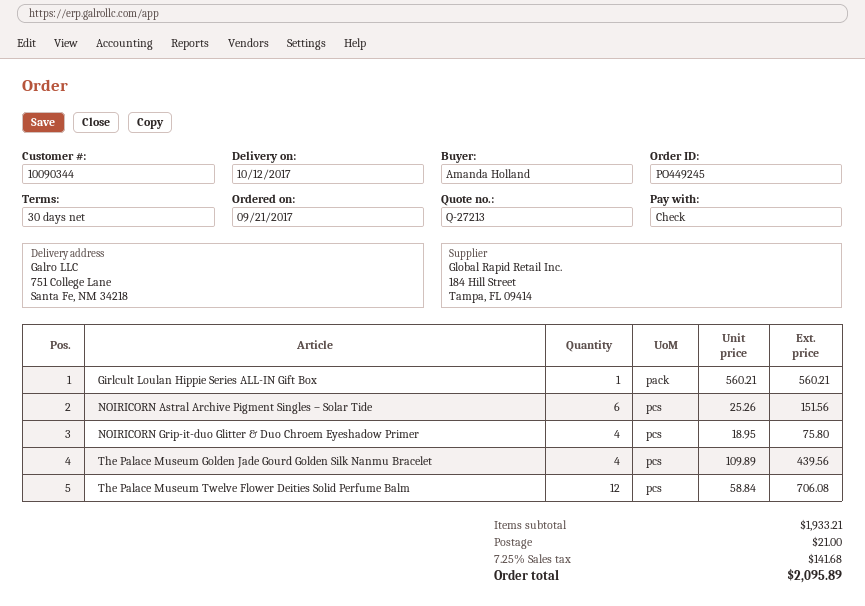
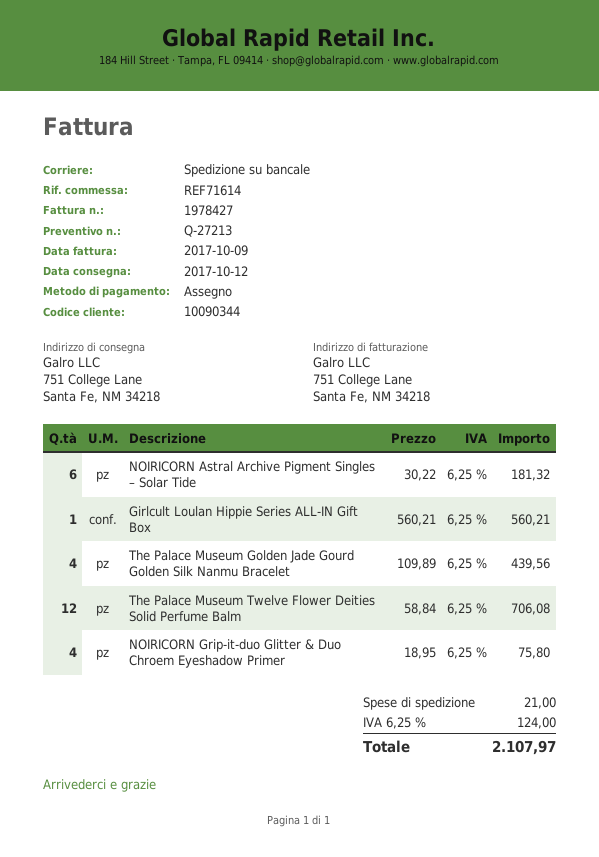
NOIRICORN Astral Archive Pigment Singles – Solar Tide: 6 x 25.26 = 151.56 -> 6 x 30.22 = 181.32
tax: 7.25% = 141.68 -> 6.25% = 124.00
total: 2095.89 -> 2107.97

